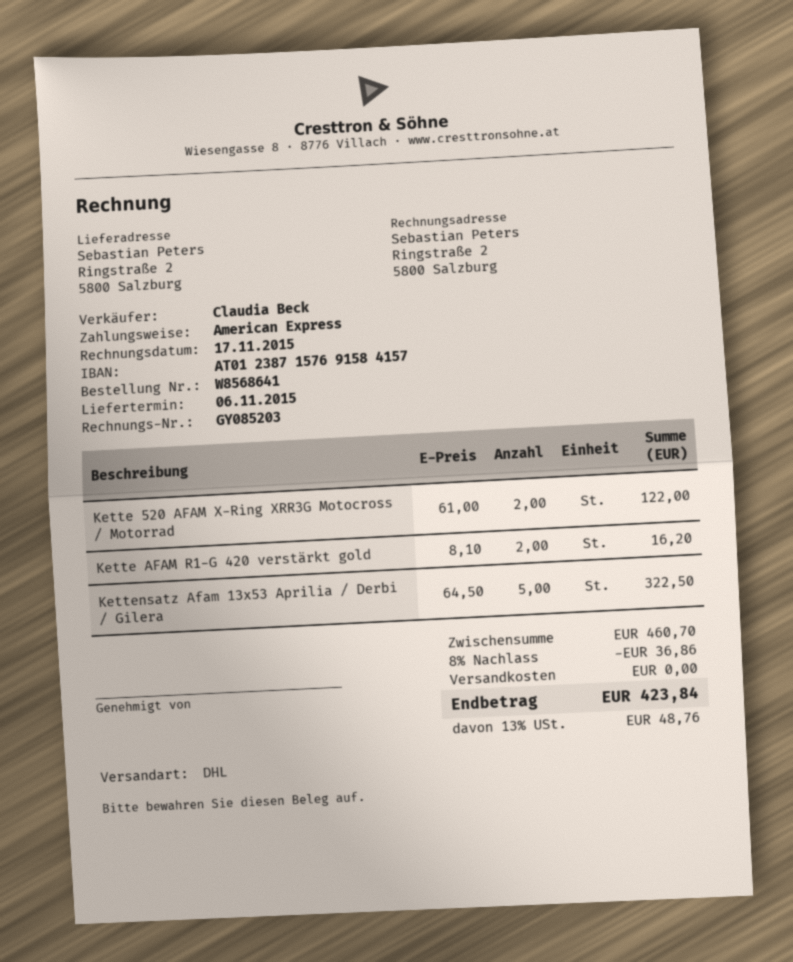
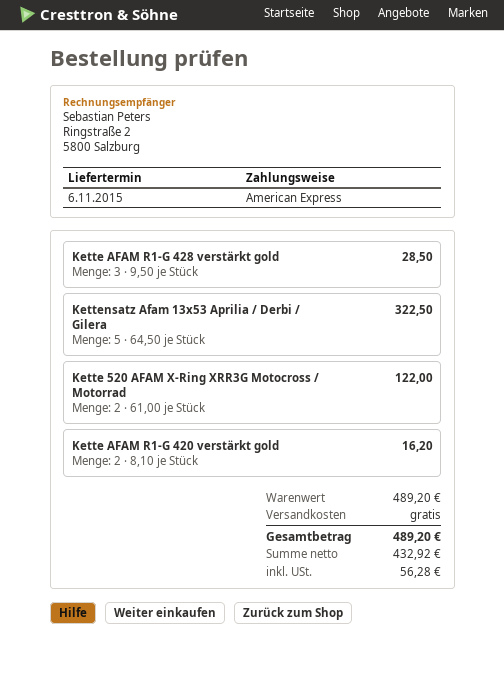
Kette AFAM R1-G 428 verstärkt gold: none -> 3 x 9.50 = 28.50
subtotal: 460.70 -> 489.20
discount: 8% = 36.86 -> none
tax: 48.76 -> 56.28
total: 423.84 -> 489.20

